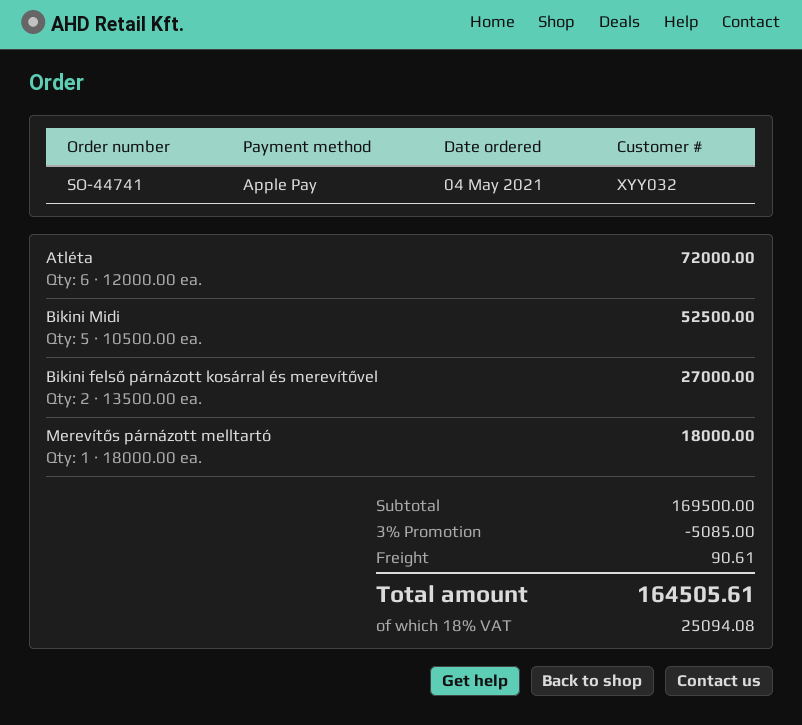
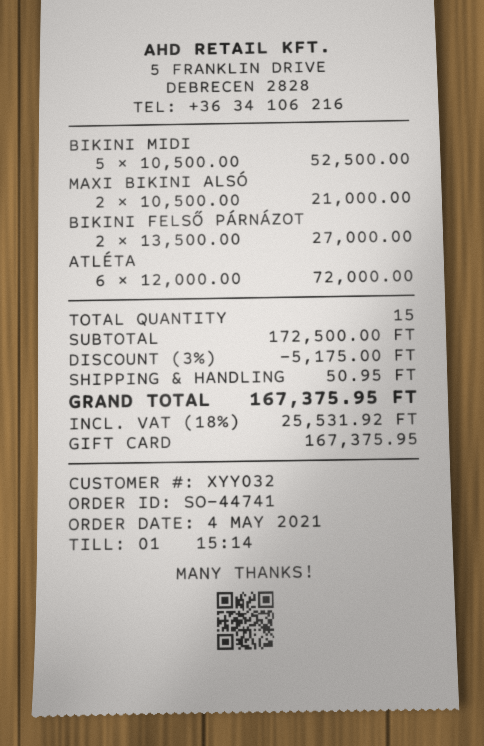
payment method: Apple Pay -> gift card
Merevítős párnázott melltartó: 1 x 18000.00 = 18000.00 -> none
MAXI BIKINI ALSÓ: none -> 2 x 10500.00 = 21000.00
subtotal: 169500.00 -> 172500.00
discount: 3% = 5085.00 -> 3% = 5175.00
shipping: 90.61 -> 50.95
tax: 18% = 25094.08 -> 18% = 25531.92
total: 164505.61 -> 167375.95

